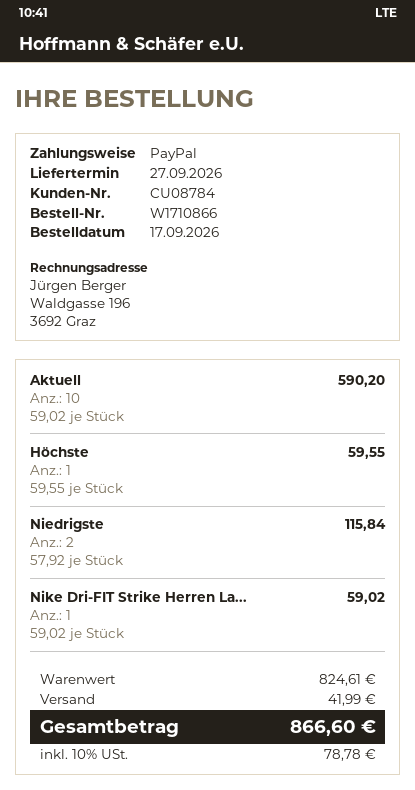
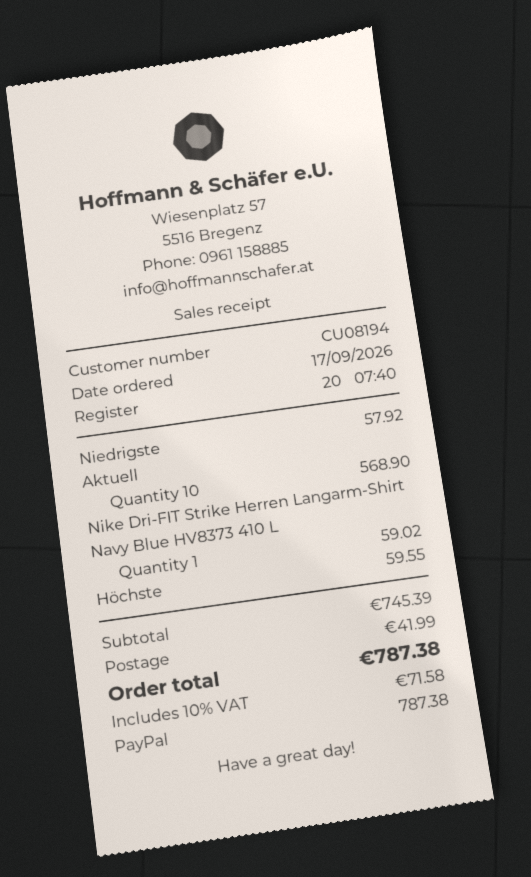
customer number: CU08784 -> CU08194
Aktuell: 10 for 590.20 -> 10 for 568.90
Niedrigste: 2 for 115.84 -> 1 for 57.92
subtotal: 824.61 -> 745.39
tax: 10% = 78.78 -> 10% = 71.58
total: 866.60 -> 787.38

